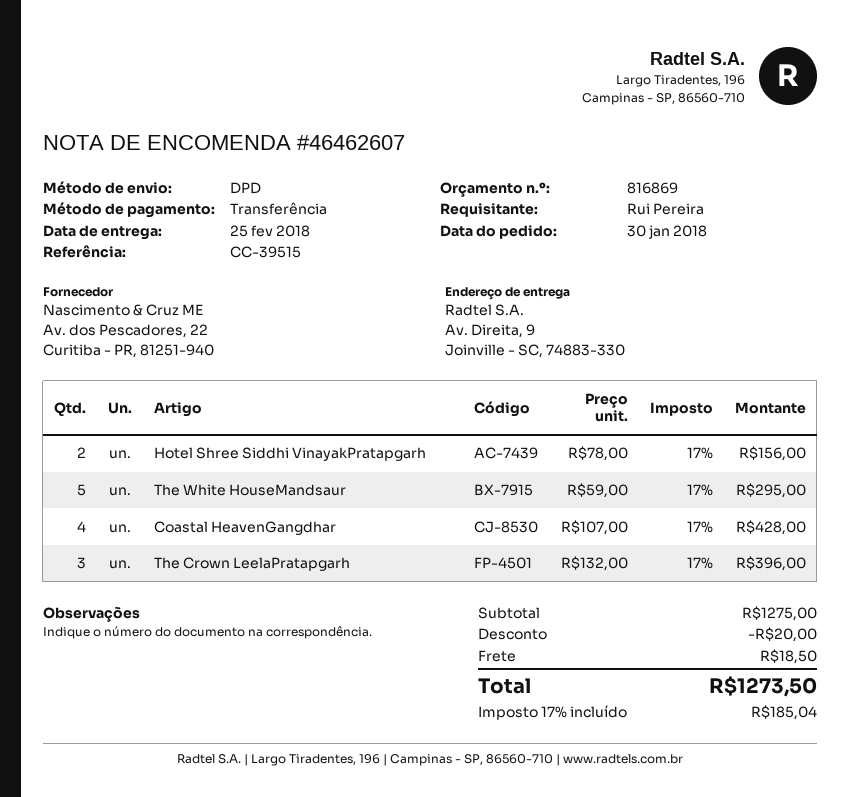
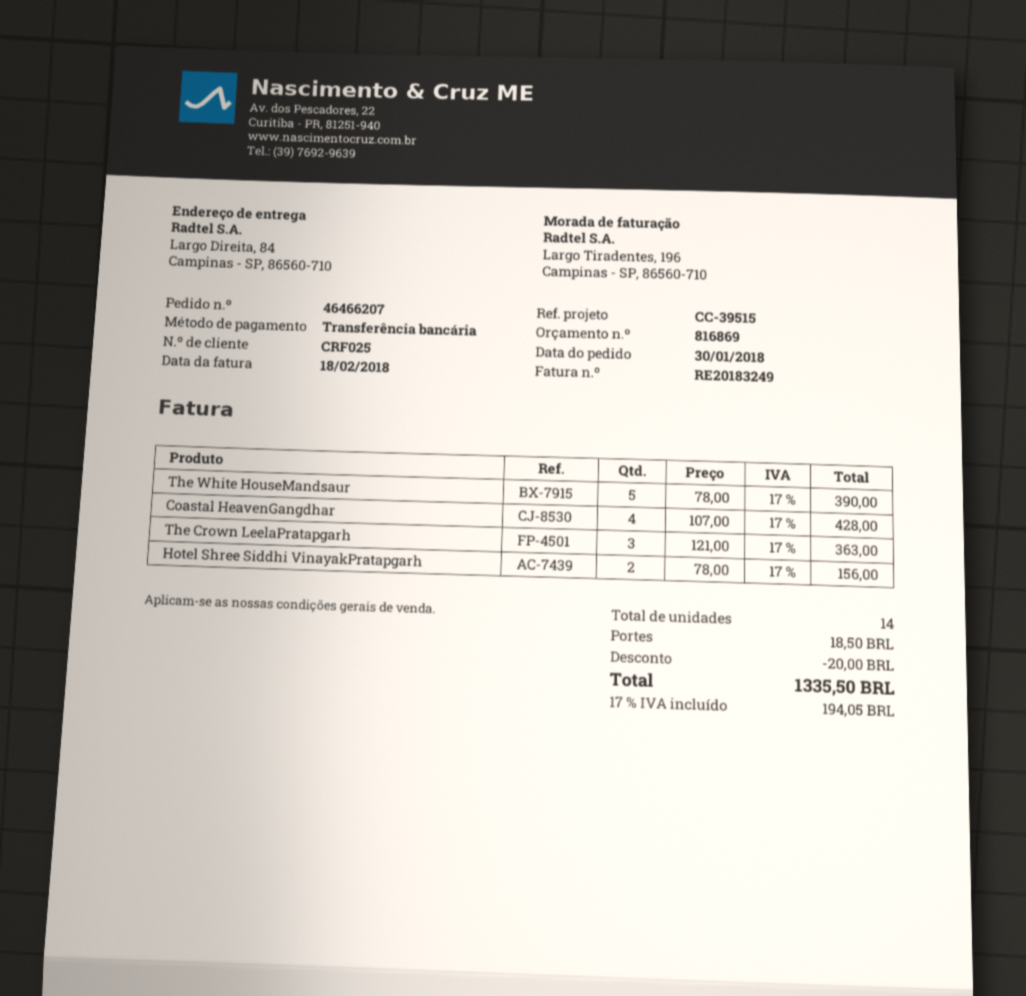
order number: 46462607 -> 46466207
ship to: Av. Direita, 9, Joinville - SC, 74883-330 -> Largo Direita, 84, Campinas - SP, 86560-710
The White HouseMandsaur: 5 x 59.00 = 295.00 -> 5 x 78.00 = 390.00
The Crown LeelaPratapgarh: 3 x 132.00 = 396.00 -> 3 x 121.00 = 363.00
tax: 17% = 185.04 -> 17% = 194.05
total: 1273.50 -> 1335.50

